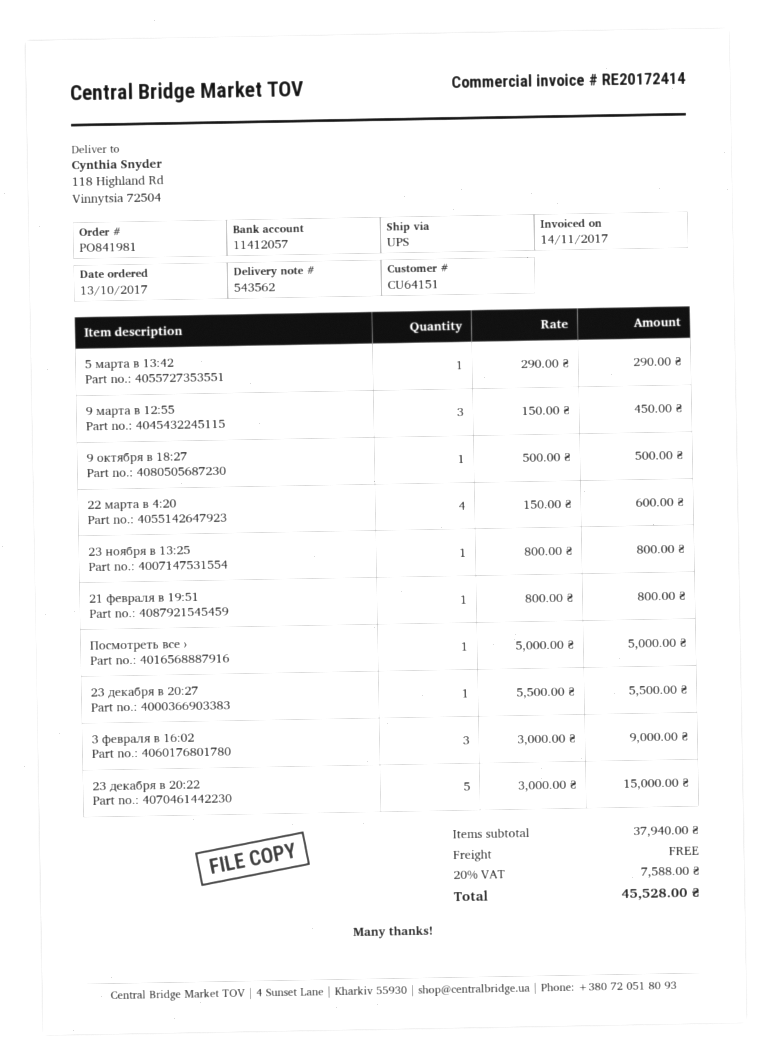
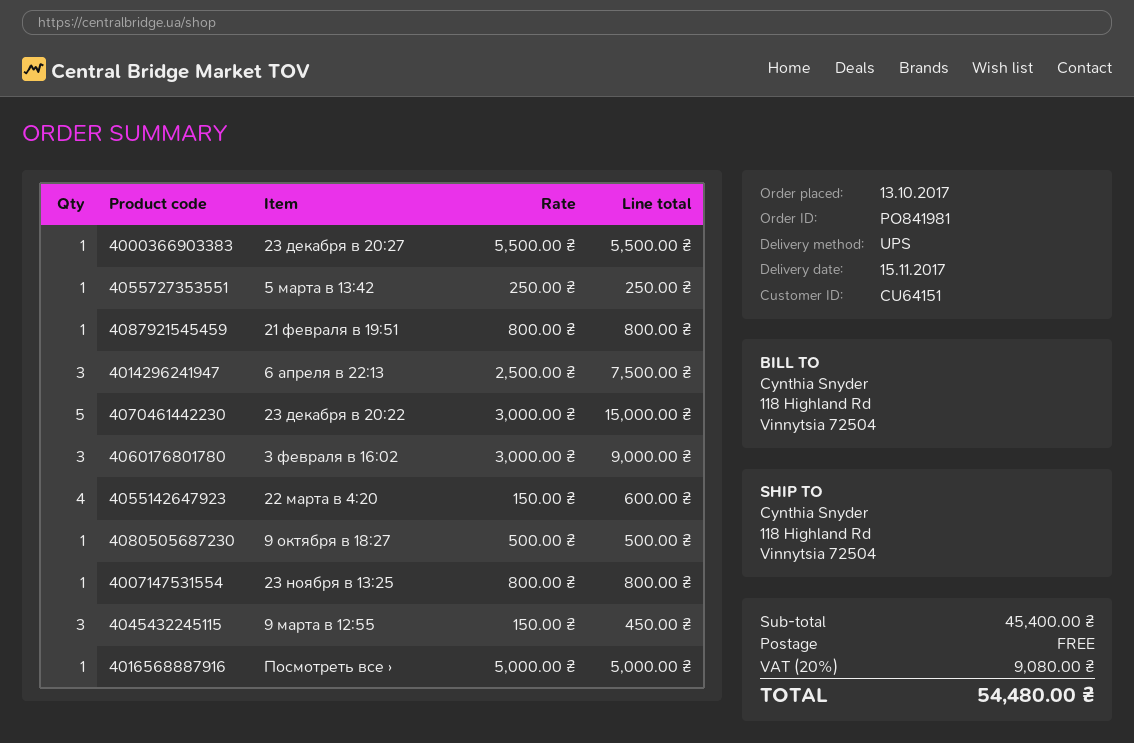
5 марта в 13:42: 1 x 290.00 = 290.00 -> 1 x 250.00 = 250.00
6 апреля в 22:13: none -> 3 x 2500.00 = 7500.00
subtotal: 37940.00 -> 45400.00
tax: 20% = 7588.00 -> 20% = 9080.00
total: 45528.00 -> 54480.00

